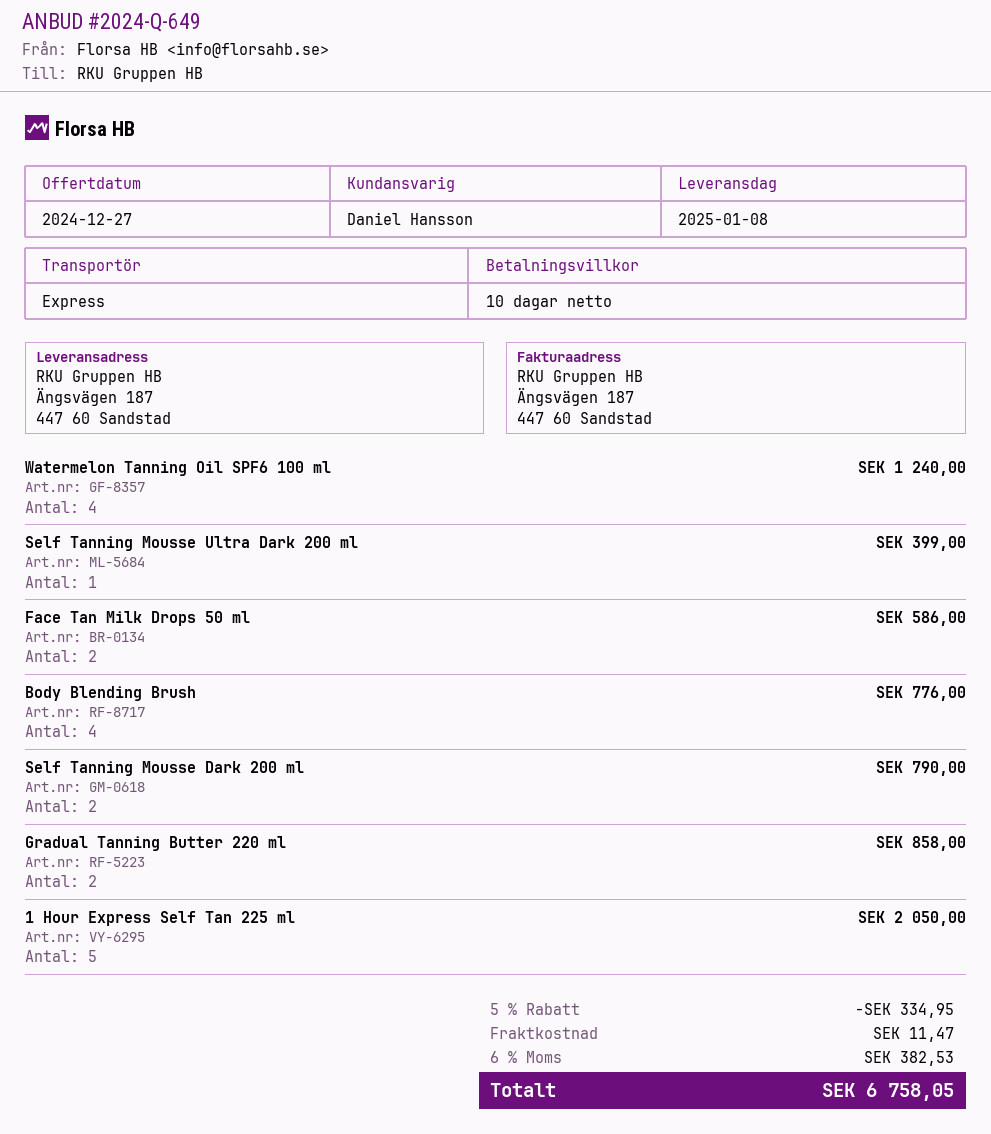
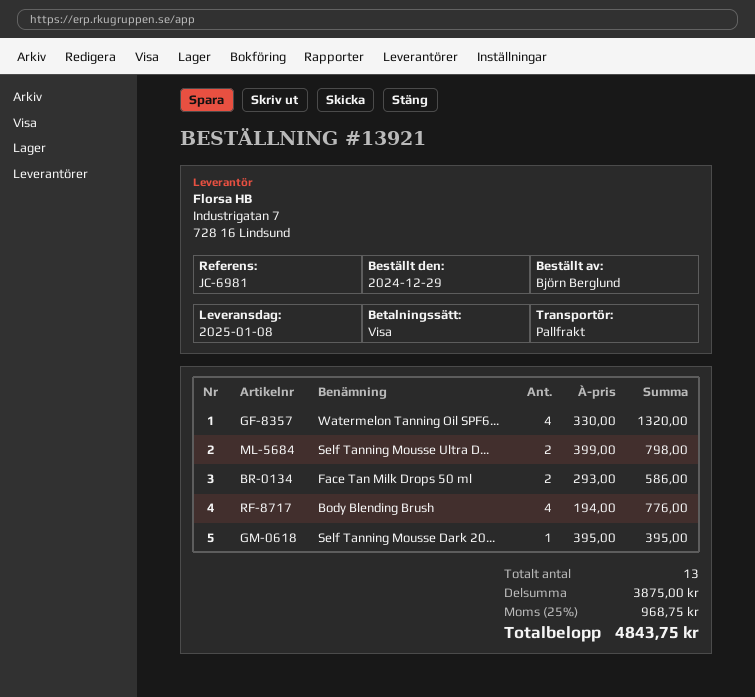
shipping method: express -> pallet freight
Watermelon Tanning Oil SPF6 100 ml: 4 for 1240.00 -> 4 for 1320.00
Self Tanning Mousse Ultra Dark 200 ml: 1 for 399.00 -> 2 for 798.00
Self Tanning Mousse Dark 200 ml: 2 for 790.00 -> 1 for 395.00
Gradual Tanning Butter 220 ml: 2 for 858.00 -> none
1 Hour Express Self Tan 225 ml: 5 for 2050.00 -> none
discount: 5% = 334.95 -> none
shipping: 11.47 -> none
tax: 6% = 382.53 -> 25% = 968.75
total: 6758.05 -> 4843.75

